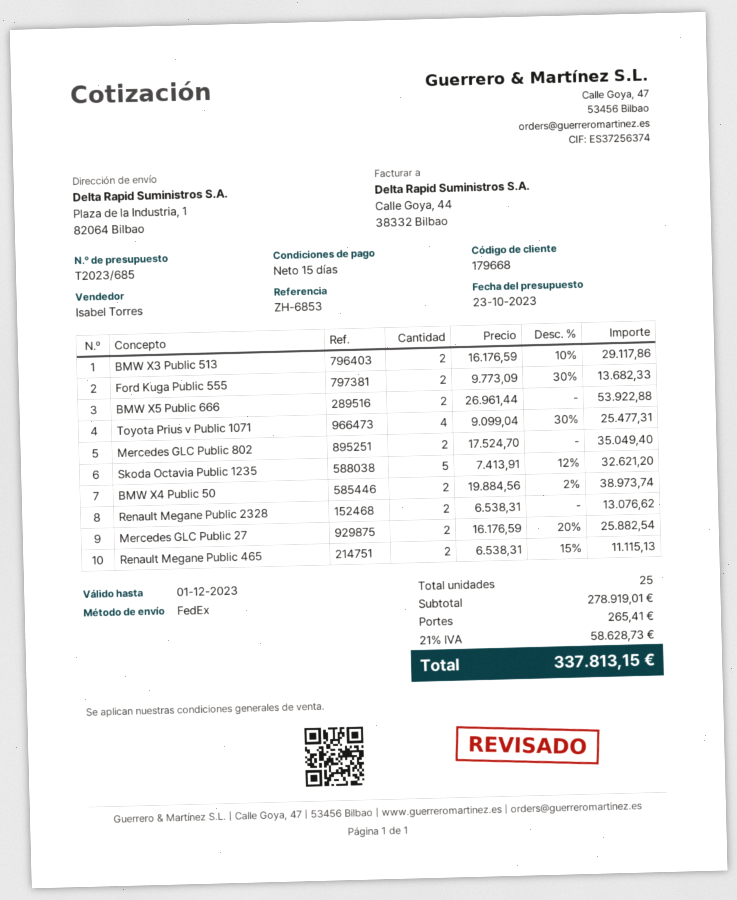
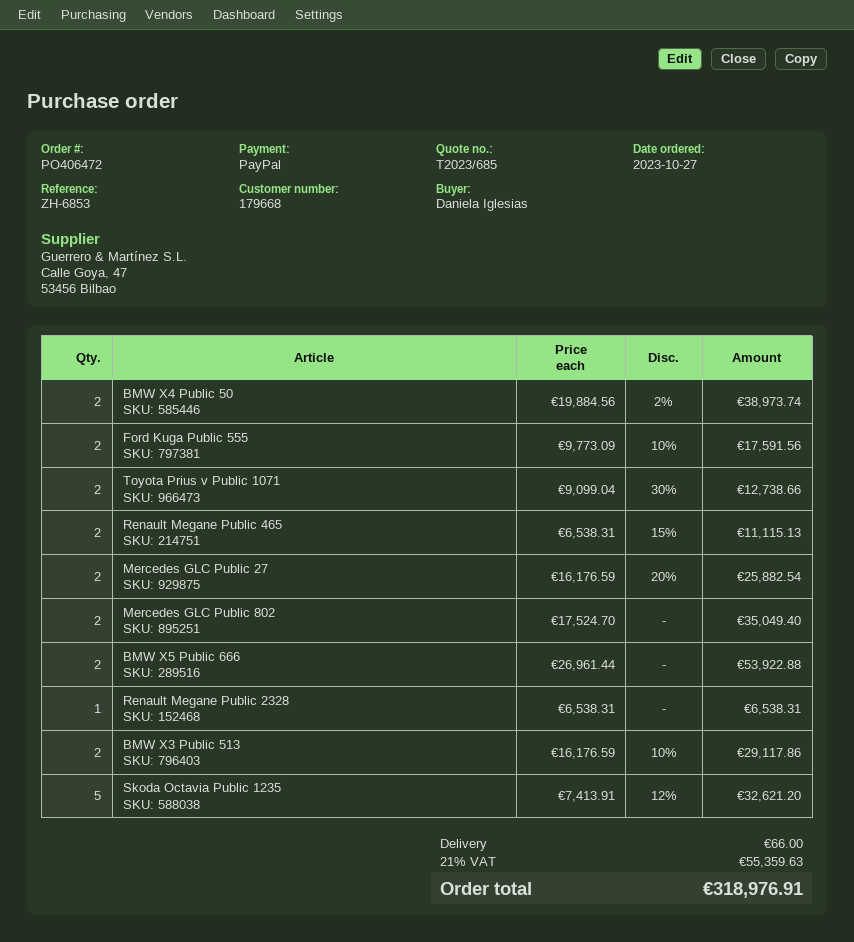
Ford Kuga Public 555: 2 x 9773.09 - 30% = 13682.33 -> 2 x 9773.09 - 10% = 17591.56
Toyota Prius v Public 1071: 4 x 9099.04 - 30% = 25477.31 -> 2 x 9099.04 - 30% = 12738.66
Renault Megane Public 2328: 2 x 6538.31 = 13076.62 -> 1 x 6538.31 = 6538.31
shipping: 265.41 -> 66.00
tax: 21% = 58628.73 -> 21% = 55359.63
total: 337813.15 -> 318976.91

